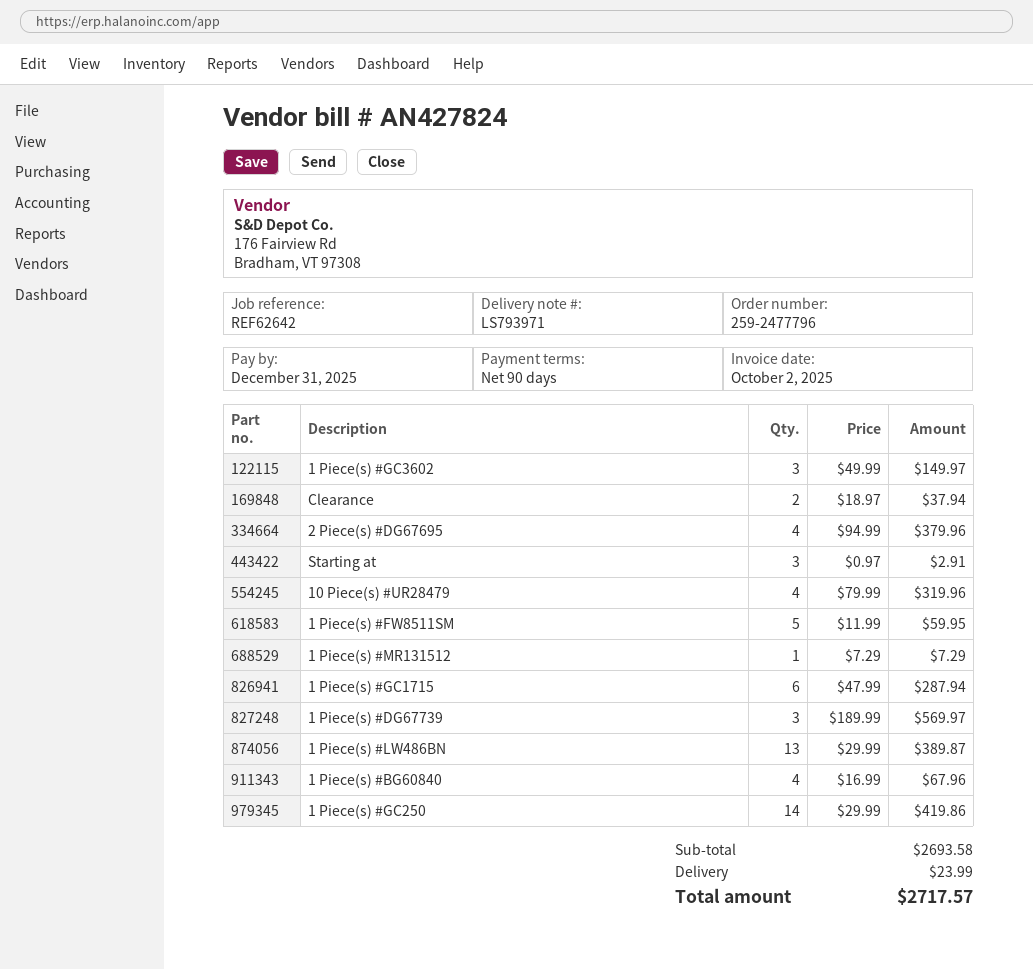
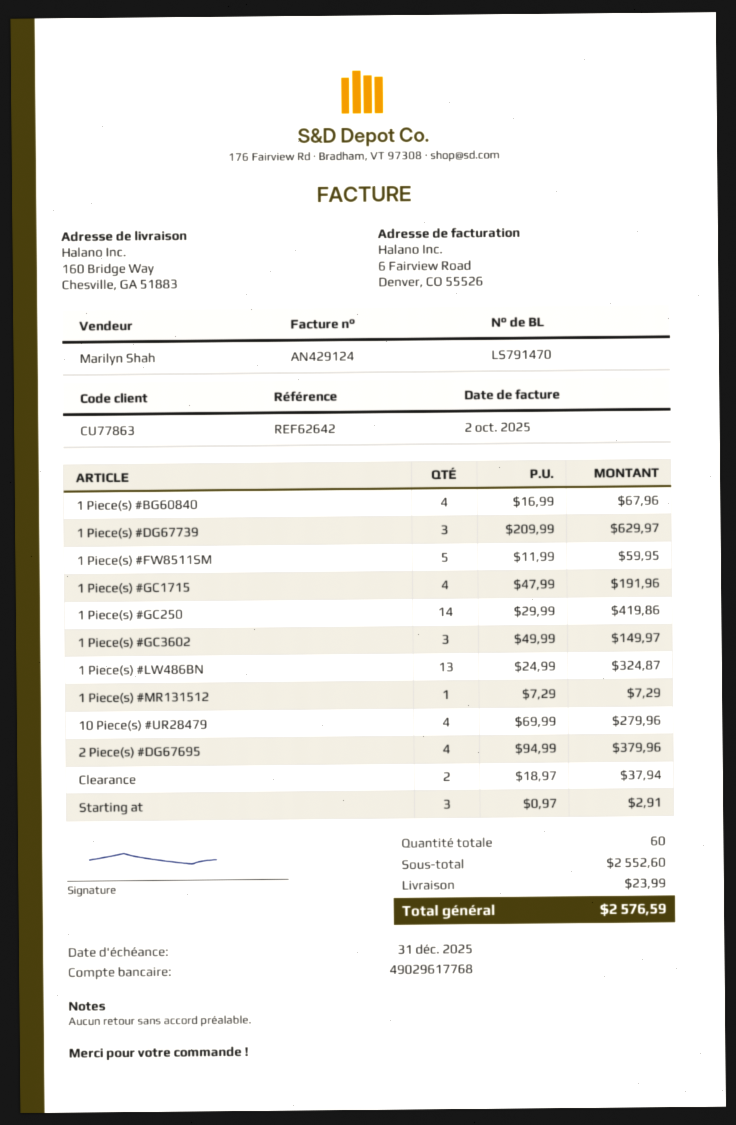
delivery note number: LS793971 -> LS791470
invoice number: AN427824 -> AN429124
10 Piece(s) #UR28479: 4 x 79.99 = 319.96 -> 4 x 69.99 = 279.96
1 Piece(s) #GC1715: 6 x 47.99 = 287.94 -> 4 x 47.99 = 191.96
1 Piece(s) #DG67739: 3 x 189.99 = 569.97 -> 3 x 209.99 = 629.97
1 Piece(s) #LW486BN: 13 x 29.99 = 389.87 -> 13 x 24.99 = 324.87
subtotal: 2693.58 -> 2552.60
total: 2717.57 -> 2576.59

